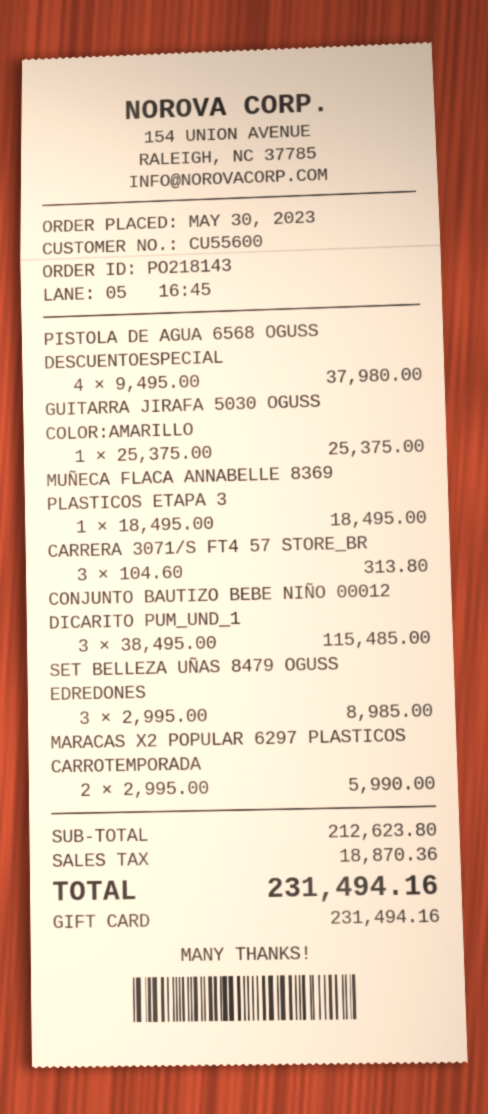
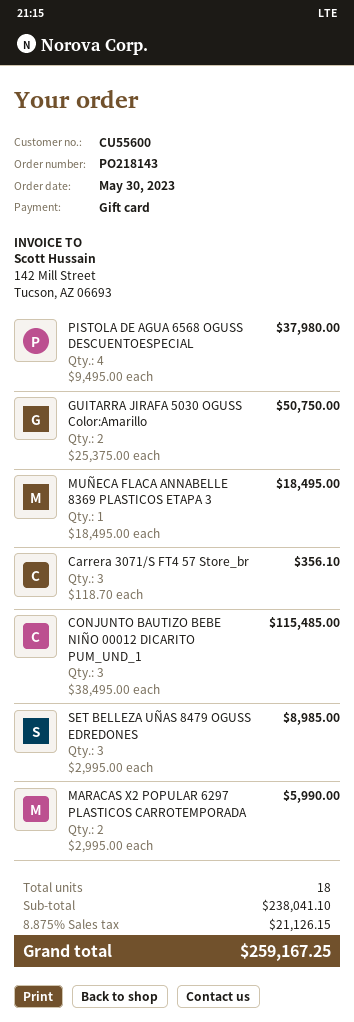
GUITARRA JIRAFA 5030 OGUSS COLOR:AMARILLO: 1 x 25375.00 = 25375.00 -> 2 x 25375.00 = 50750.00
CARRERA 3071/S FT4 57 STORE_BR: 3 x 104.60 = 313.80 -> 3 x 118.70 = 356.10
subtotal: 212623.80 -> 238041.10
tax: 18870.36 -> 21126.15
total: 231494.16 -> 259167.25

